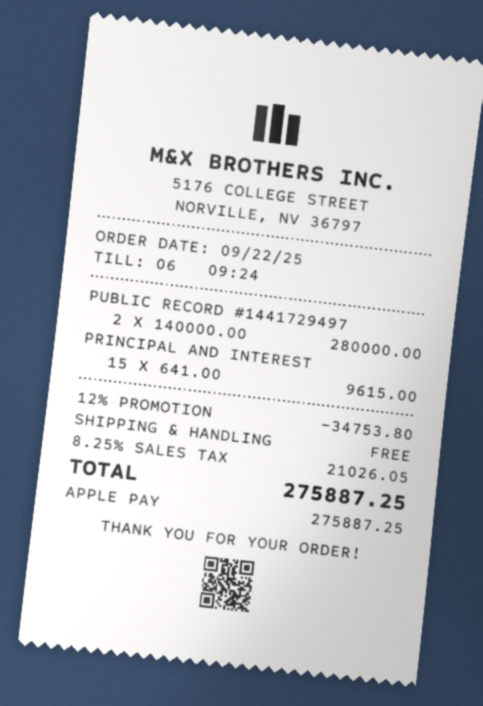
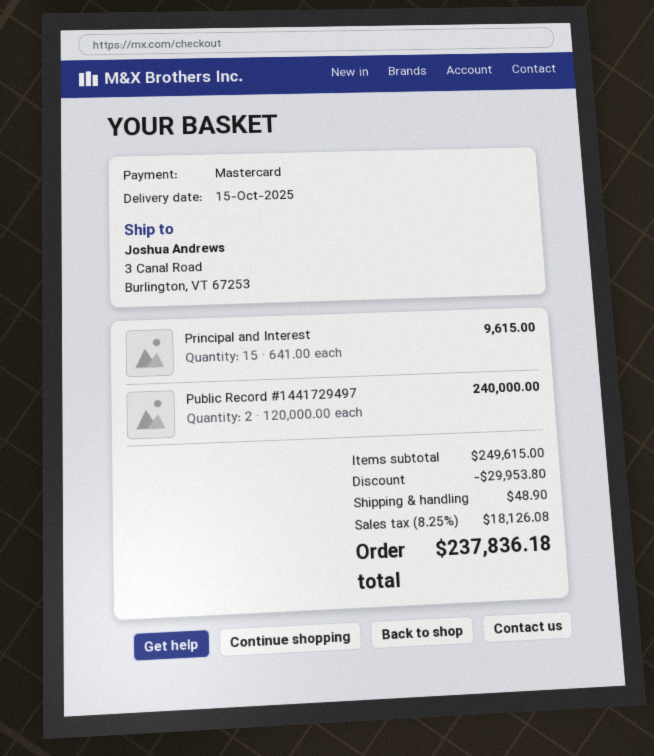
payment method: Apple Pay -> Mastercard
PUBLIC RECORD #1441729497: 2 x 140000.00 = 280000.00 -> 2 x 120000.00 = 240000.00
discount: 34753.80 -> 29953.80
shipping: 0.00 -> 48.90
tax: 8.25% = 21026.05 -> 8.25% = 18126.08
total: 275887.25 -> 237836.18

